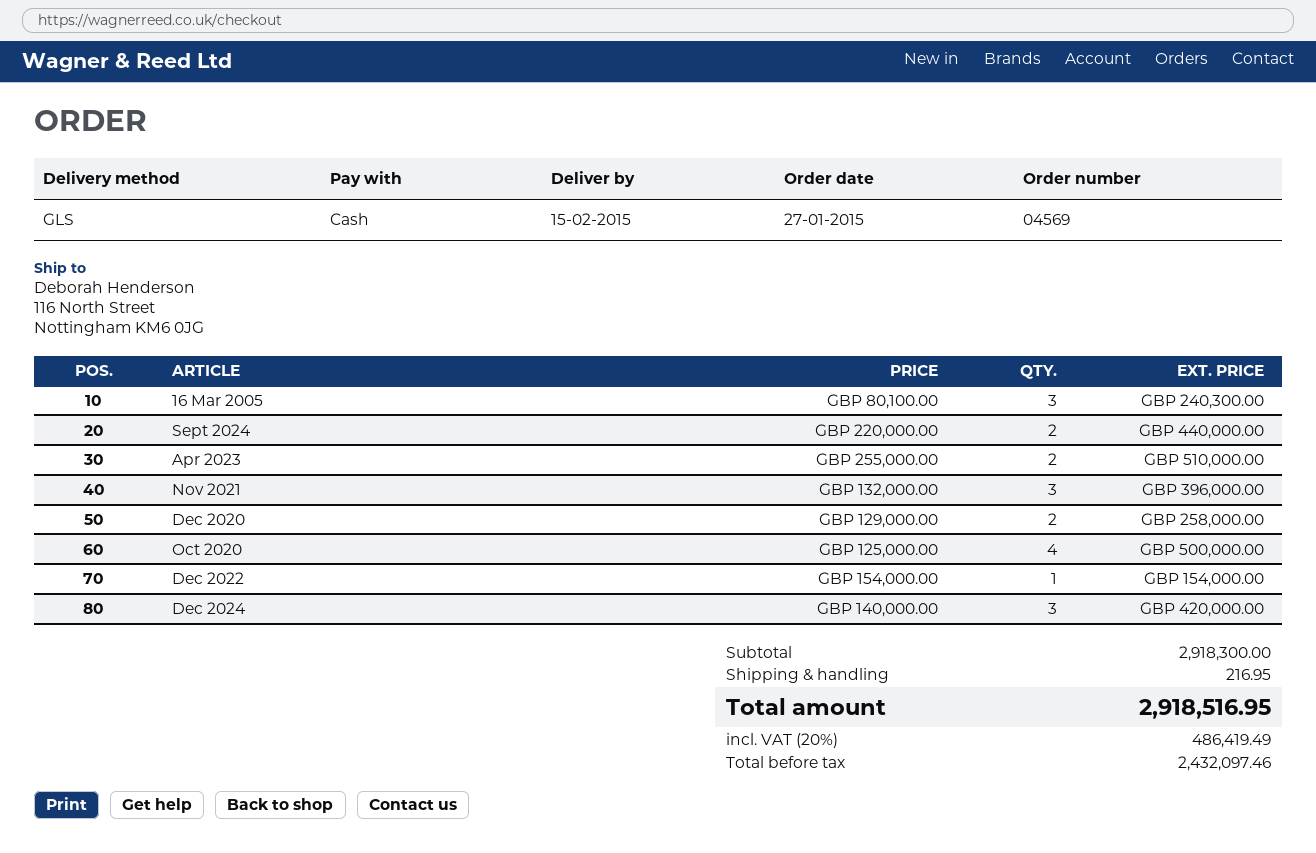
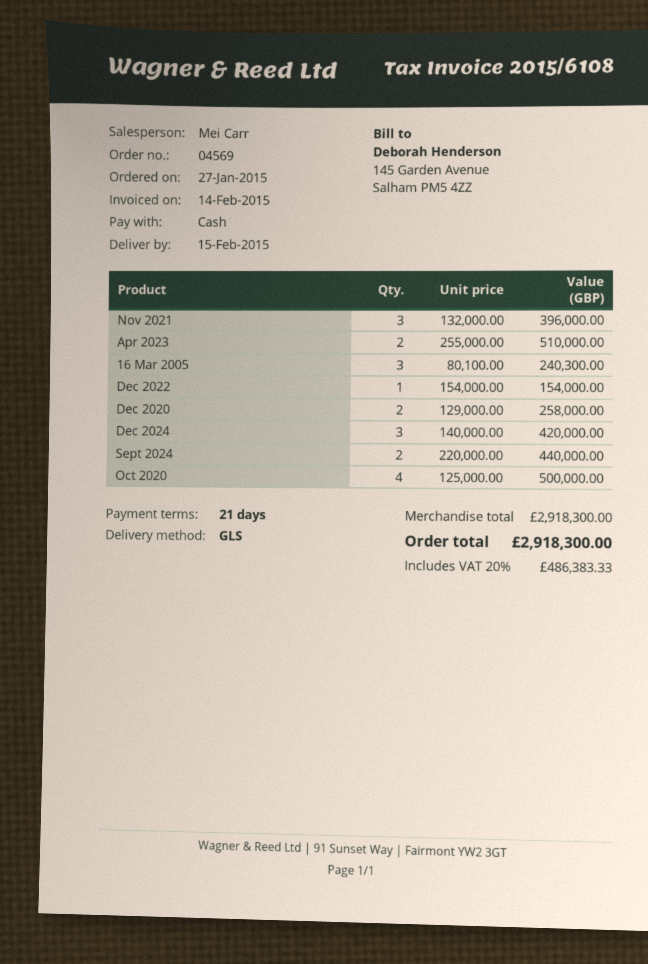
shipping: 216.95 -> none
tax: 20% = 486419.49 -> 20% = 486383.33
total: 2918516.95 -> 2918300.00

